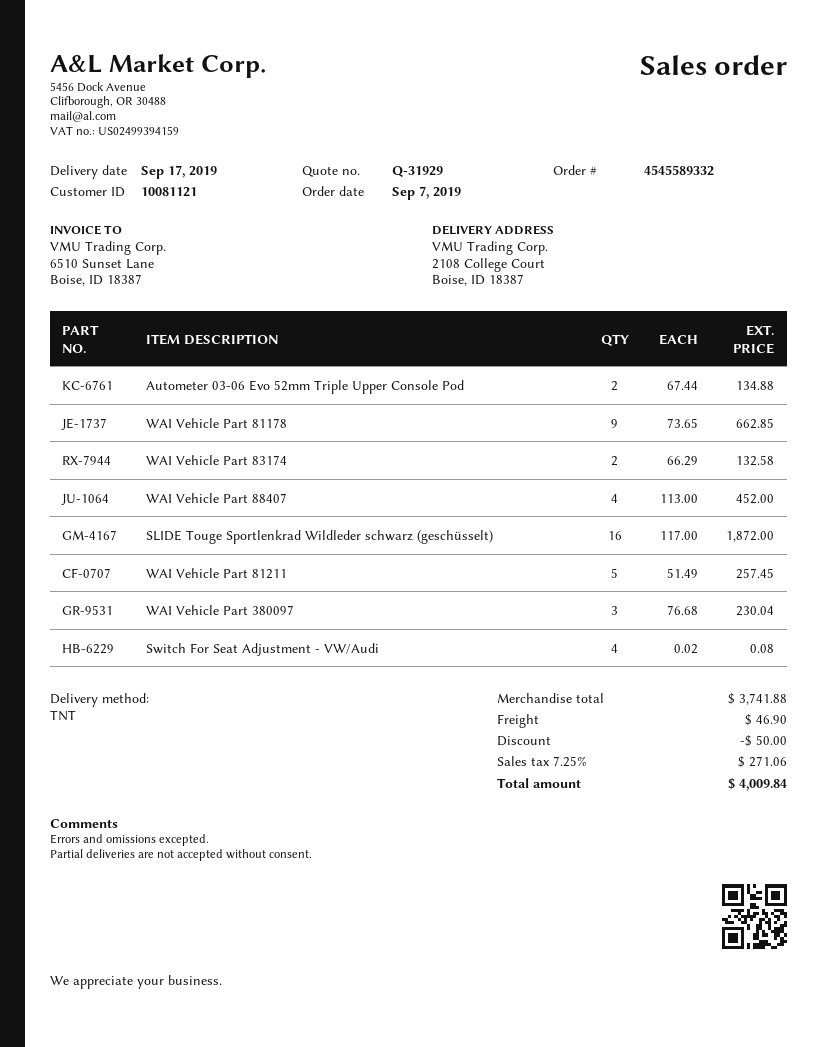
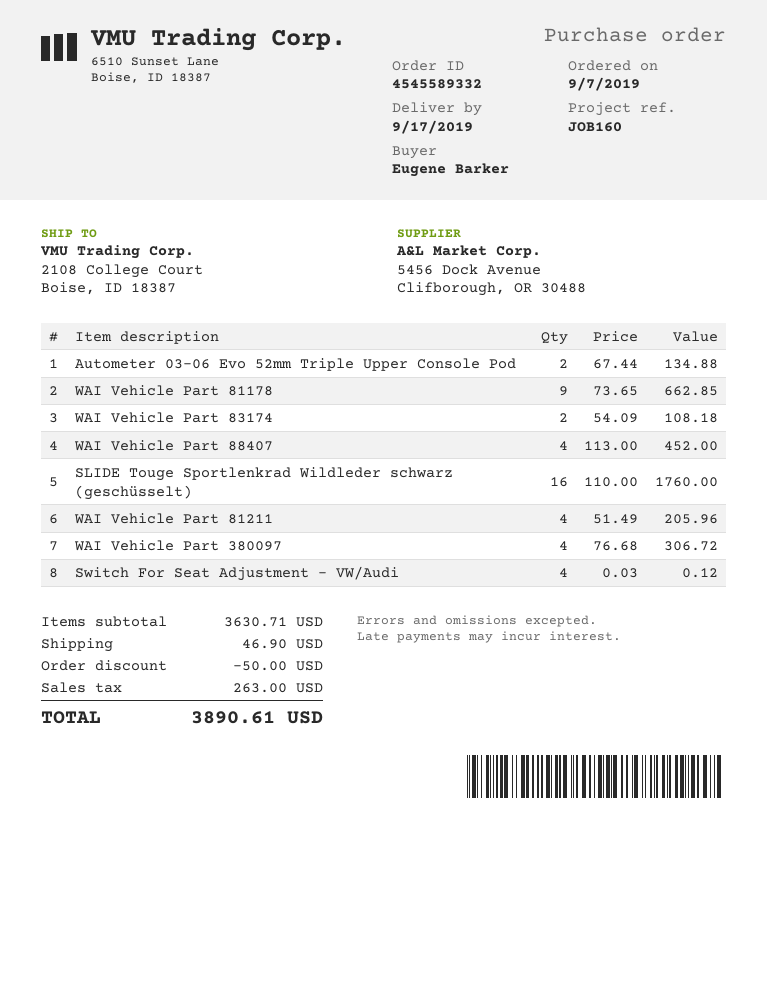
WAI Vehicle Part 83174: 2 x 66.29 = 132.58 -> 2 x 54.09 = 108.18
SLIDE Touge Sportlenkrad Wildleder schwarz (geschüsselt): 16 x 117.00 = 1872.00 -> 16 x 110.00 = 1760.00
WAI Vehicle Part 81211: 5 x 51.49 = 257.45 -> 4 x 51.49 = 205.96
WAI Vehicle Part 380097: 3 x 76.68 = 230.04 -> 4 x 76.68 = 306.72
Switch For Seat Adjustment - VW/Audi: 4 x 0.02 = 0.08 -> 4 x 0.03 = 0.12
subtotal: 3741.88 -> 3630.71
tax: 271.06 -> 263.00
total: 4009.84 -> 3890.61

